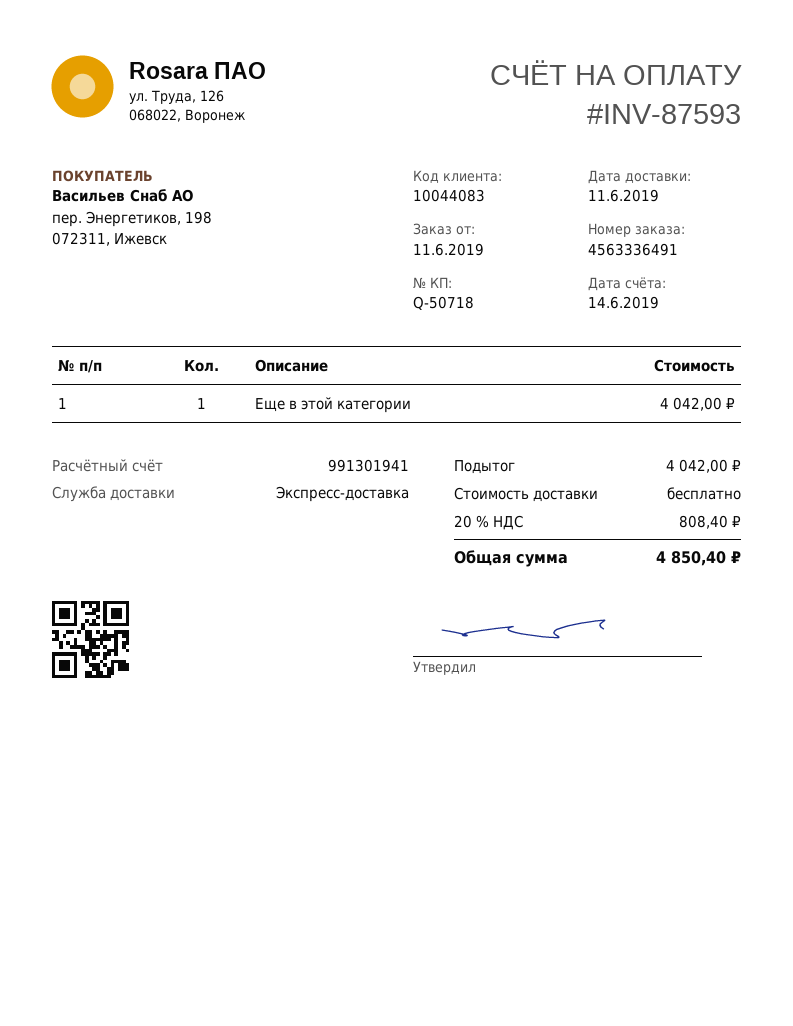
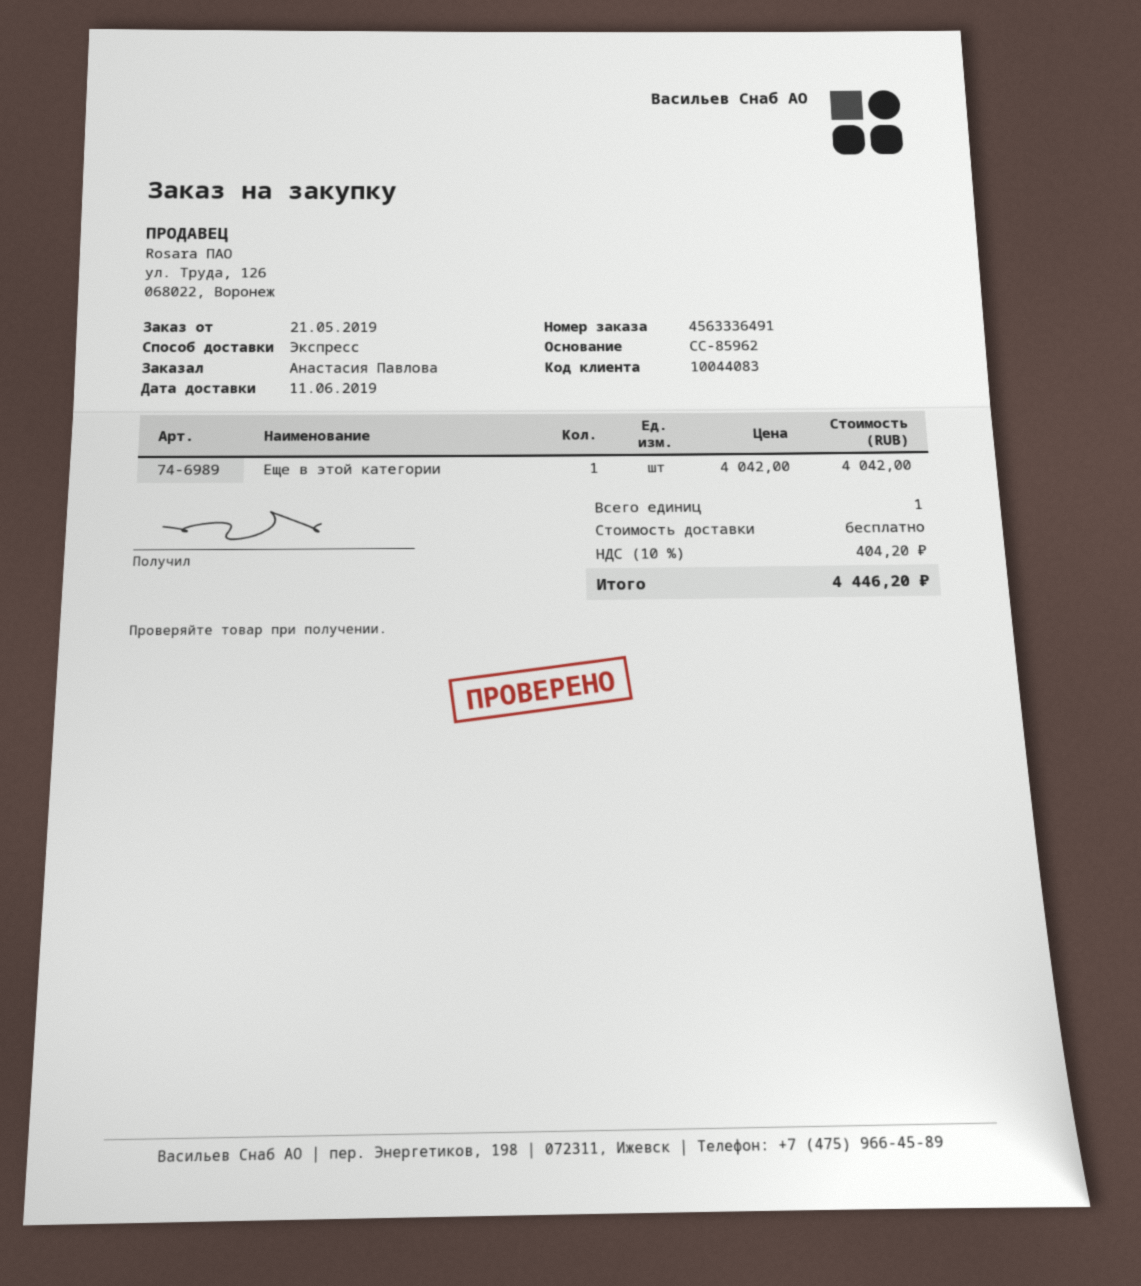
order date: 2019-06-11 -> 2019-05-21
tax: 20% = 808.40 -> 10% = 404.20
total: 4850.40 -> 4446.20

